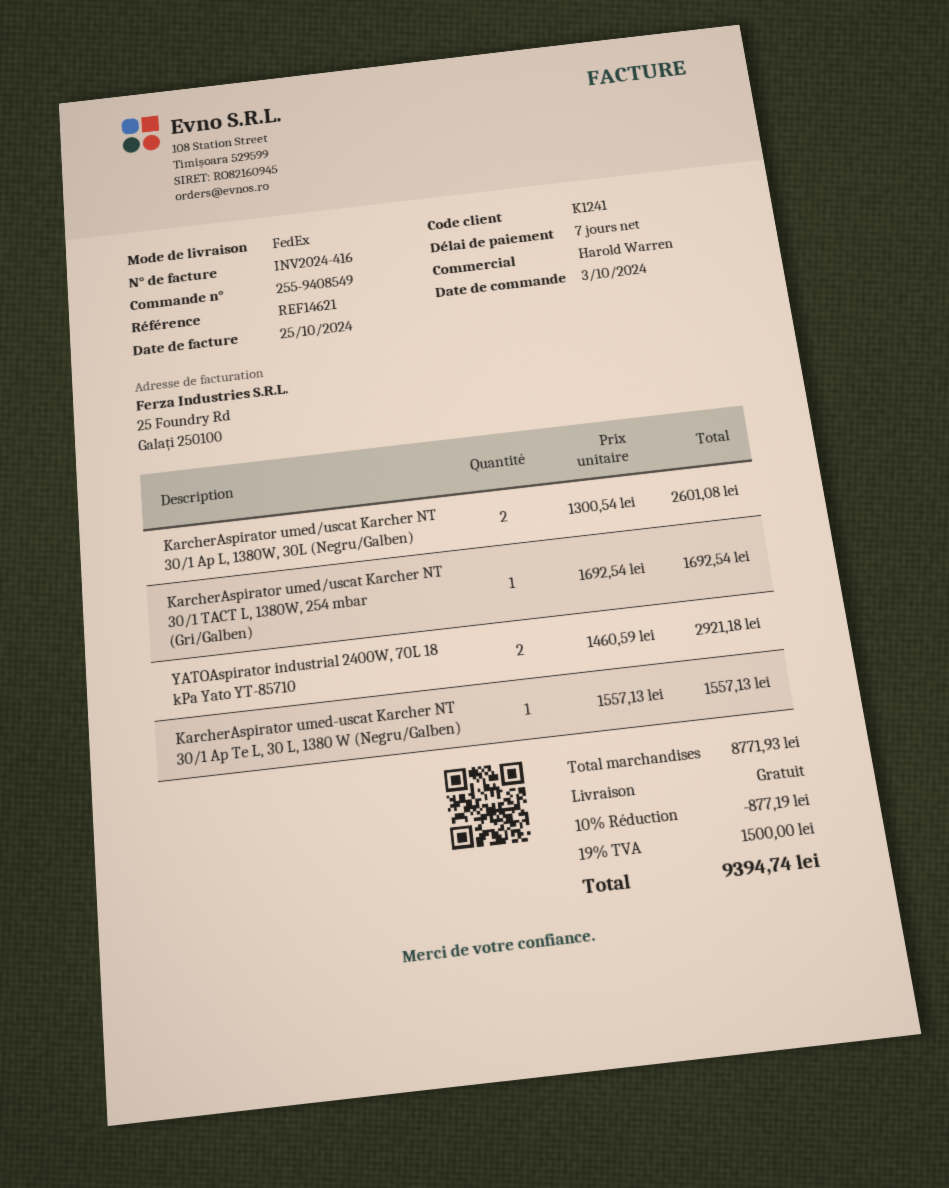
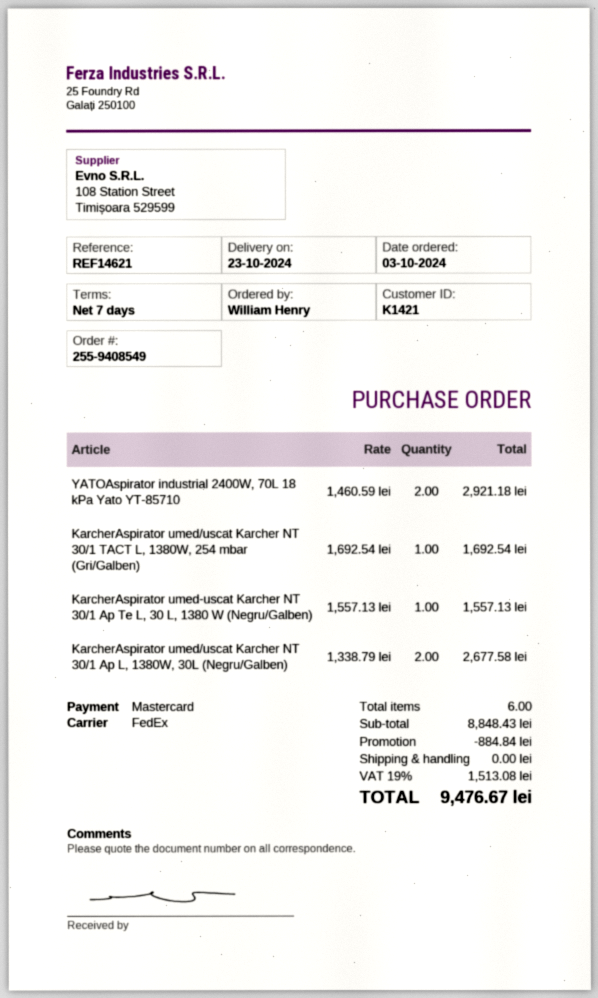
customer number: K1241 -> K1421
KarcherAspirator umed/uscat Karcher NT 30/1 Ap L, 1380W, 30L (Negru/Galben): 2 x 1300.54 = 2601.08 -> 2 x 1338.79 = 2677.58
subtotal: 8771.93 -> 8848.43
discount: 877.19 -> 884.84
tax: 19% = 1500.00 -> 19% = 1513.08
total: 9394.74 -> 9476.67

